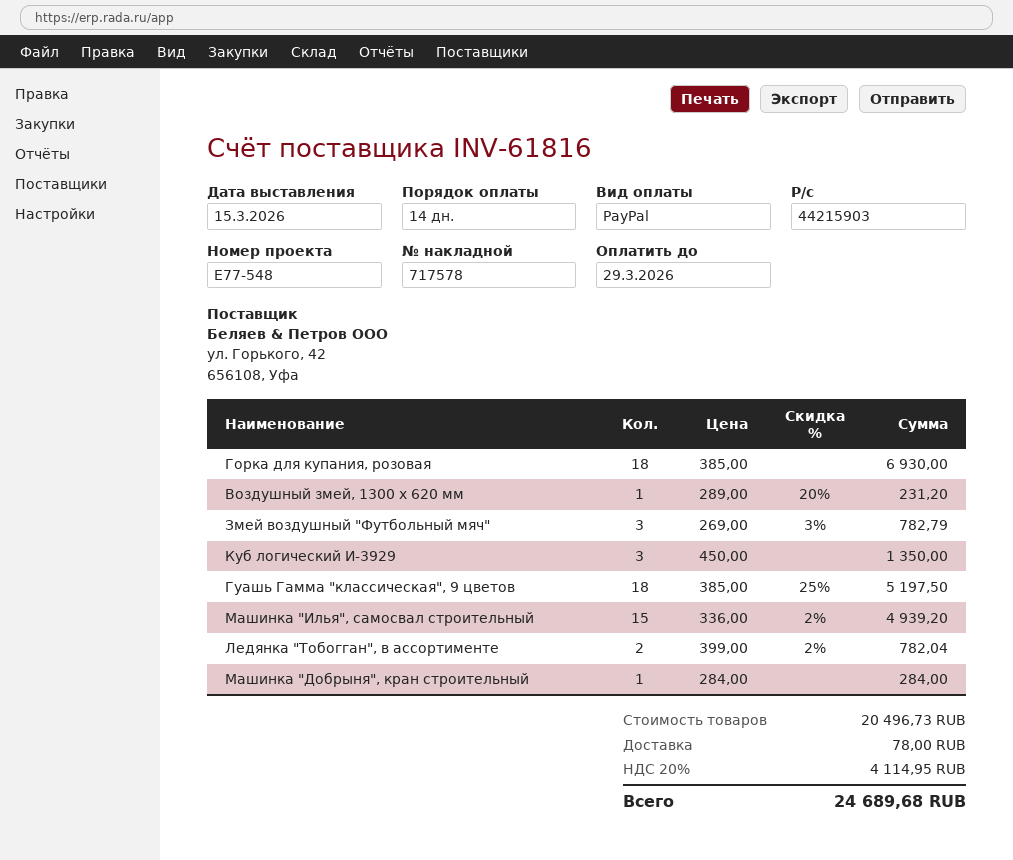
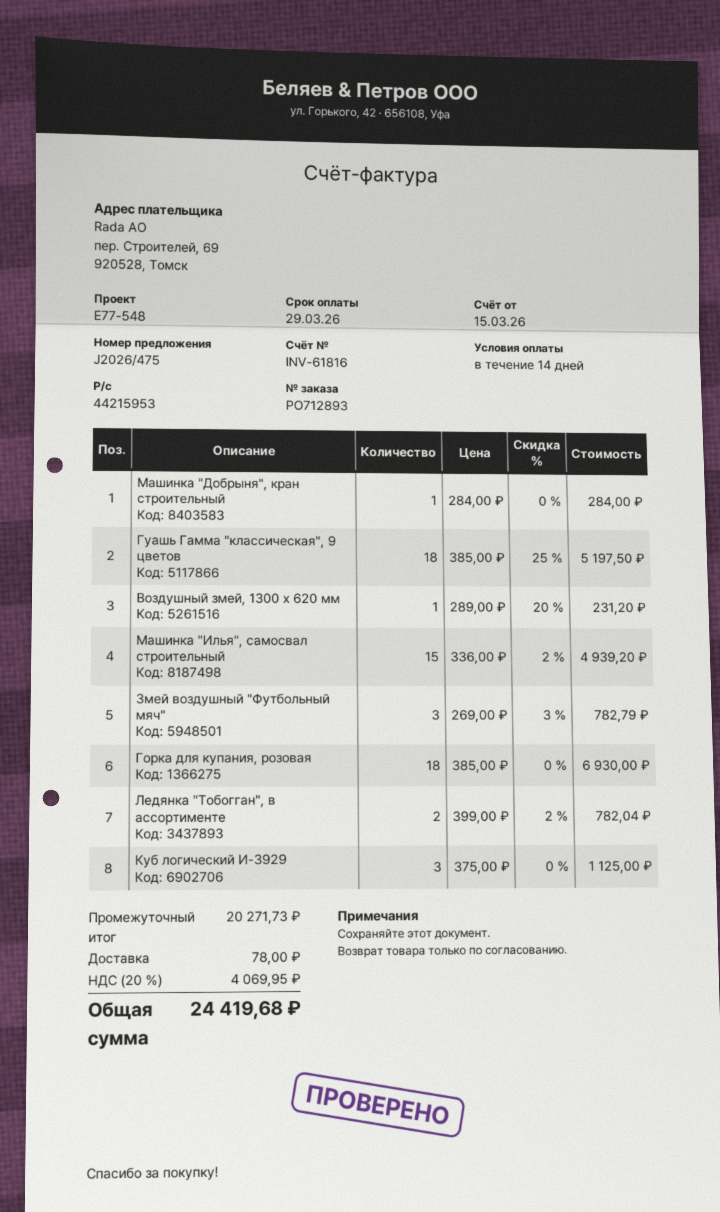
bank account: 44215903 -> 44215953
Куб логический И-3929: 3 x 450.00 = 1350.00 -> 3 x 375.00 = 1125.00
subtotal: 20496.73 -> 20271.73
tax: 20% = 4114.95 -> 20% = 4069.95
total: 24689.68 -> 24419.68

